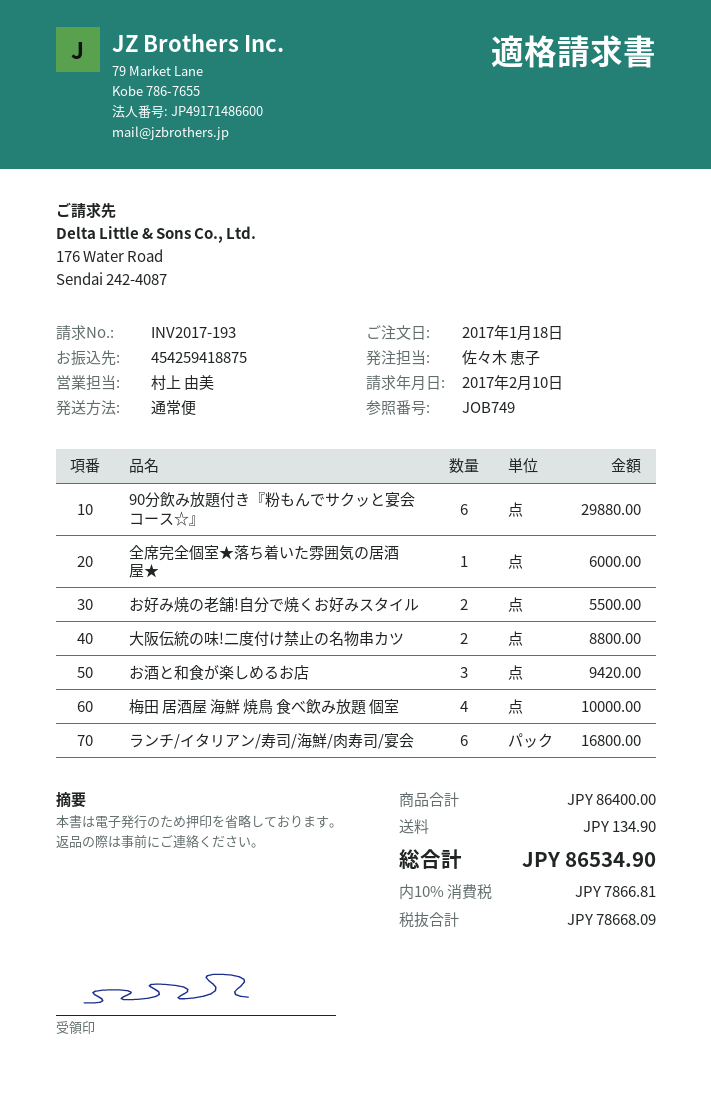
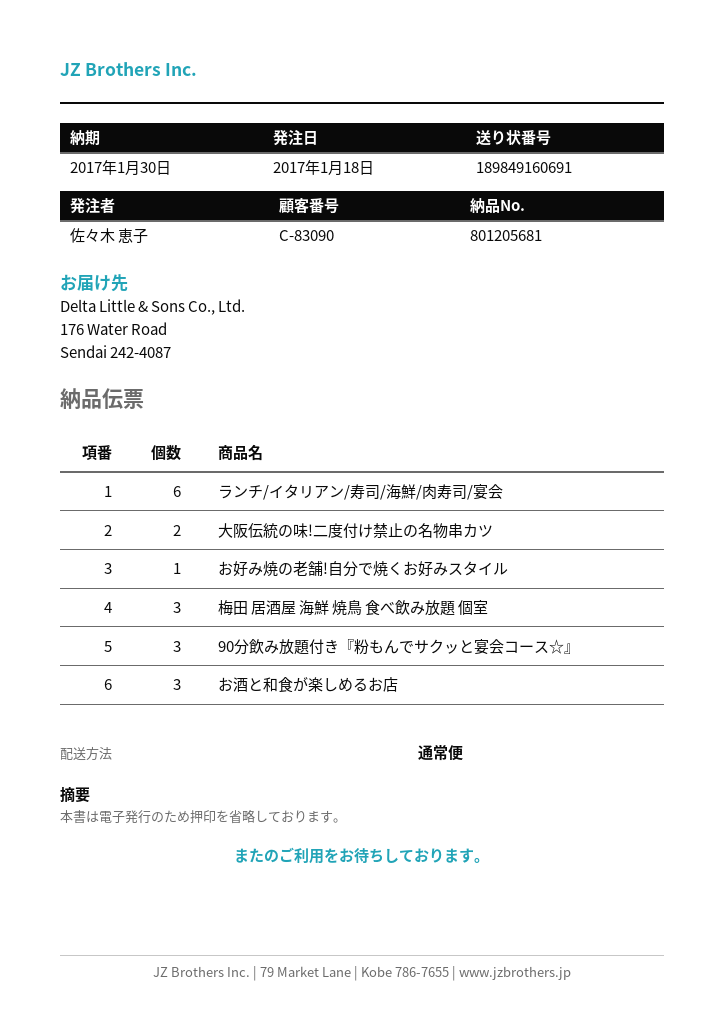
90分飲み放題付き『粉もんでサクッと宴会コース☆』: 6 -> 3
全席完全個室★落ち着いた雰囲気の居酒屋★: 1 -> none
お好み焼の老舗!自分で焼くお好みスタイル: 2 -> 1
梅田 居酒屋 海鮮 焼鳥 食べ飲み放題 個室: 4 -> 3

